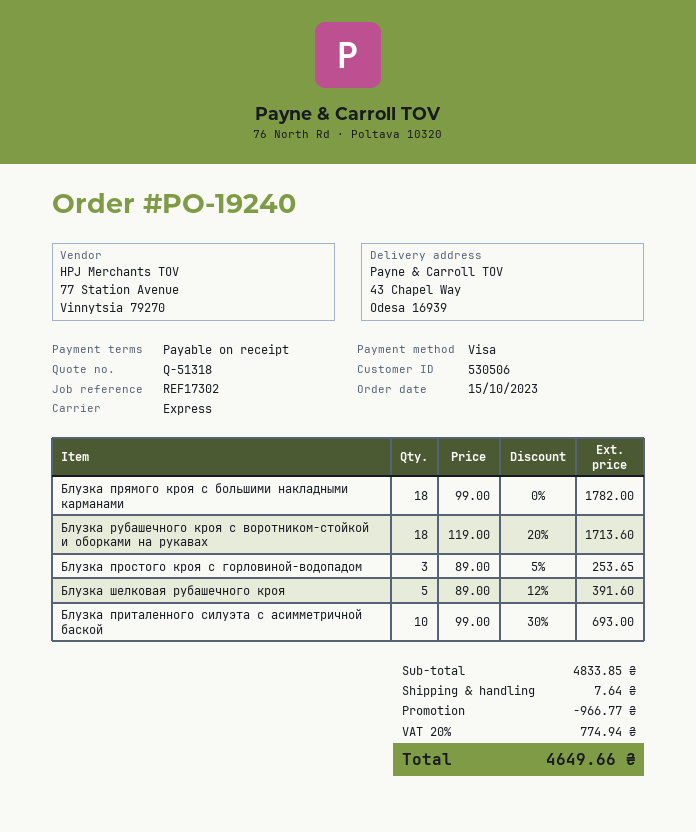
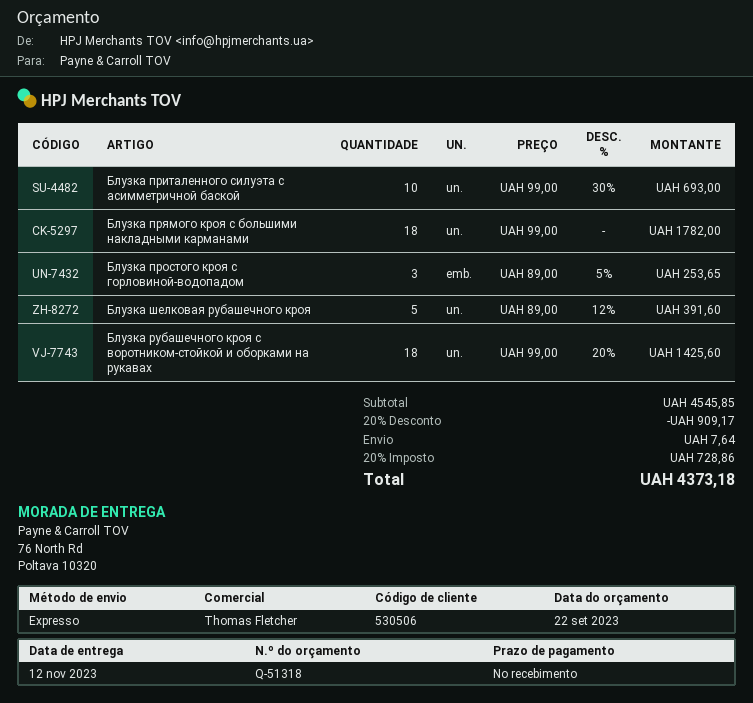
ship to: 43 Chapel Way, Odesa 16939 -> 76 North Rd, Poltava 10320
Блузка рубашечного кроя с воротником-стойкой и оборками на рукавах: 18 x 119.00 - 20% = 1713.60 -> 18 x 99.00 - 20% = 1425.60
subtotal: 4833.85 -> 4545.85
discount: 966.77 -> 909.17
tax: 20% = 774.94 -> 20% = 728.86
total: 4649.66 -> 4373.18

